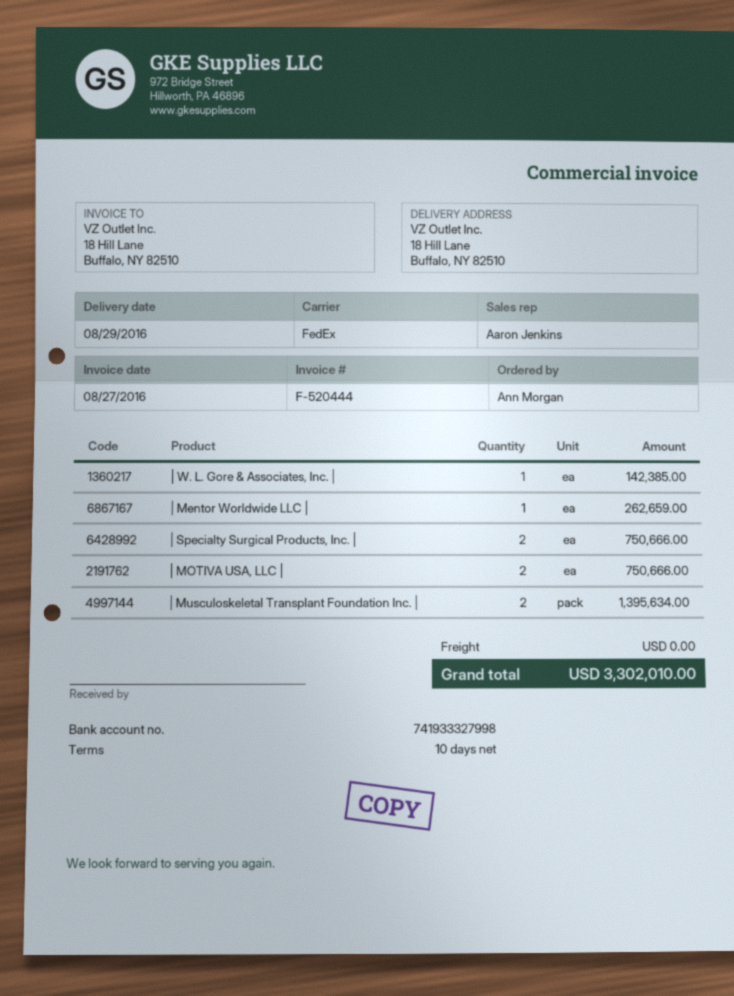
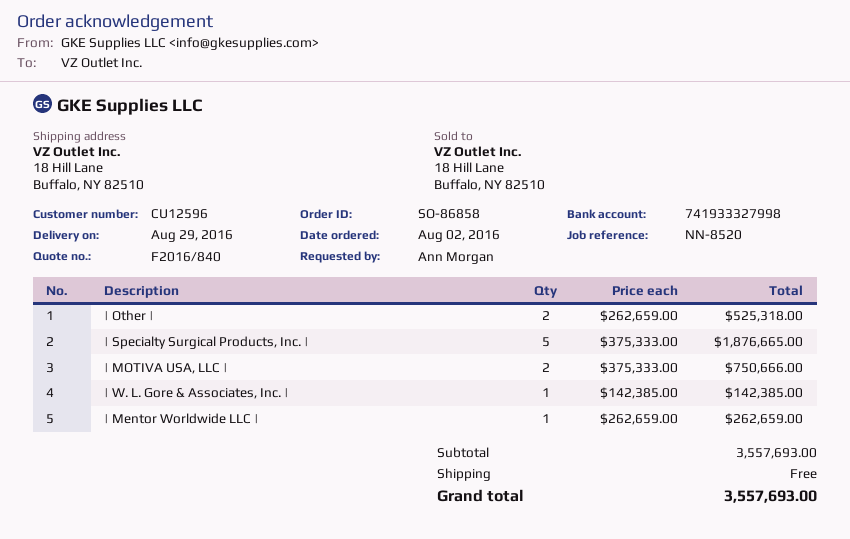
| Specialty Surgical Products, Inc. |: 2 for 750666.00 -> 5 for 1876665.00
| Musculoskeletal Transplant Foundation Inc. |: 2 for 1395634.00 -> none
| Other |: none -> 2 for 525318.00
total: 3302010.00 -> 3557693.00

